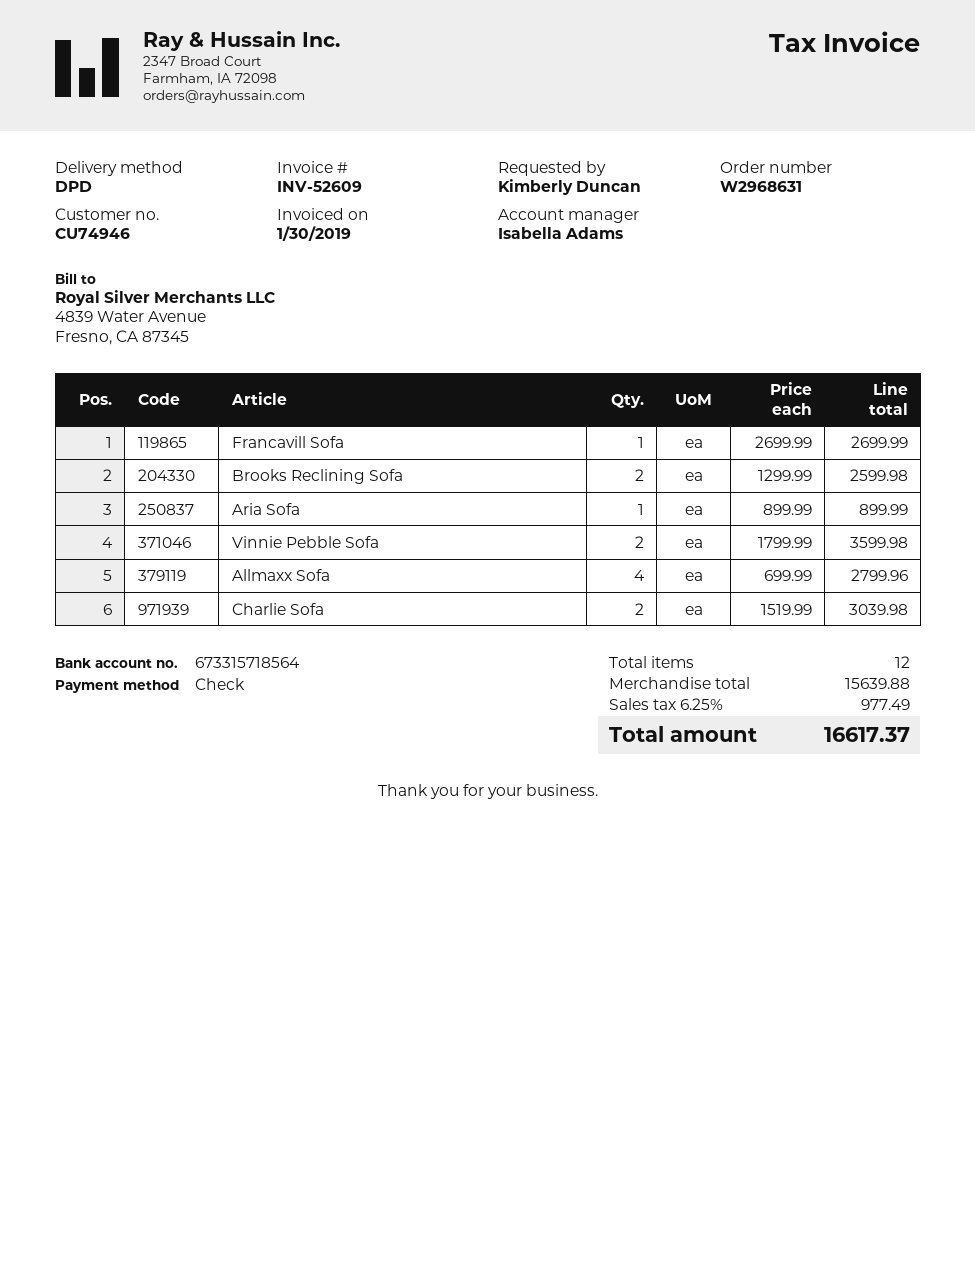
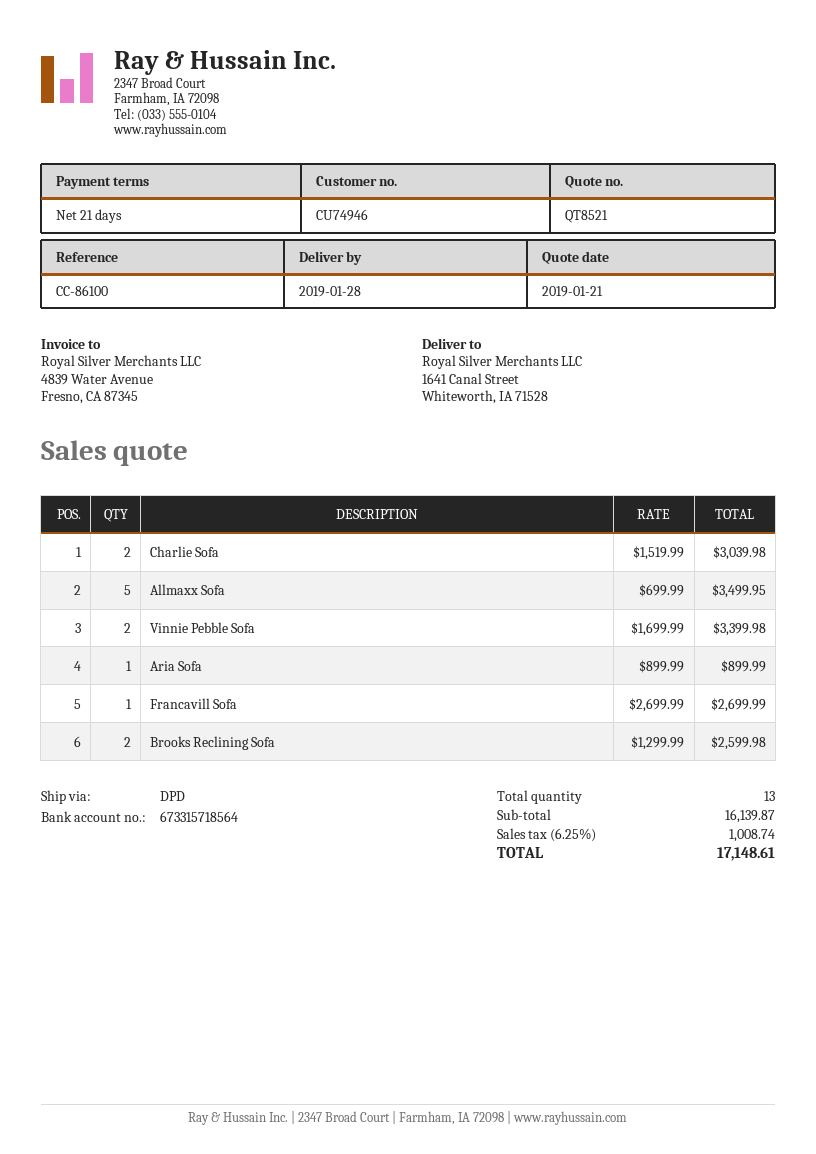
Vinnie Pebble Sofa: 2 x 1799.99 = 3599.98 -> 2 x 1699.99 = 3399.98
Allmaxx Sofa: 4 x 699.99 = 2799.96 -> 5 x 699.99 = 3499.95
total quantity: 12 -> 13
subtotal: 15639.88 -> 16139.87
tax: 6.25% = 977.49 -> 6.25% = 1008.74
total: 16617.37 -> 17148.61

